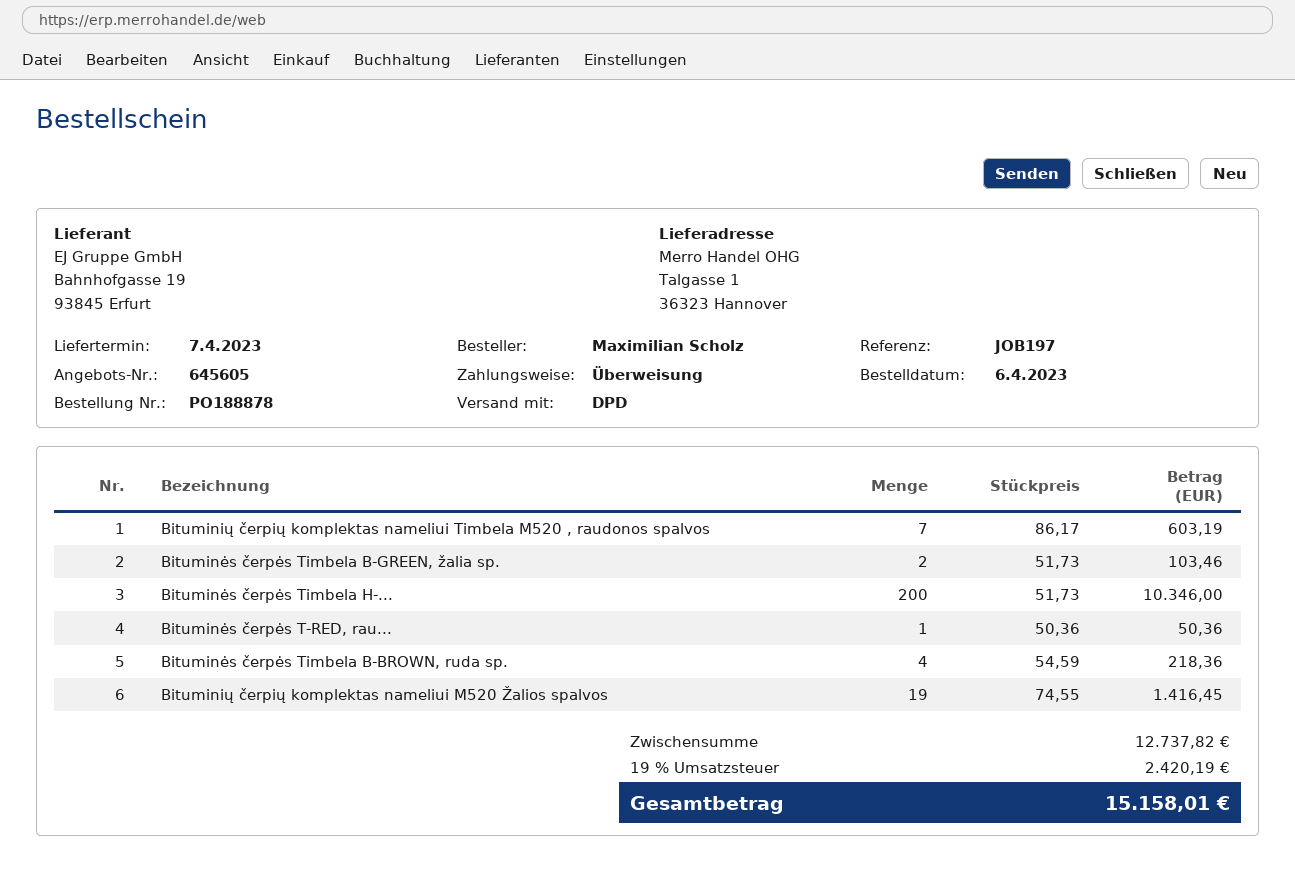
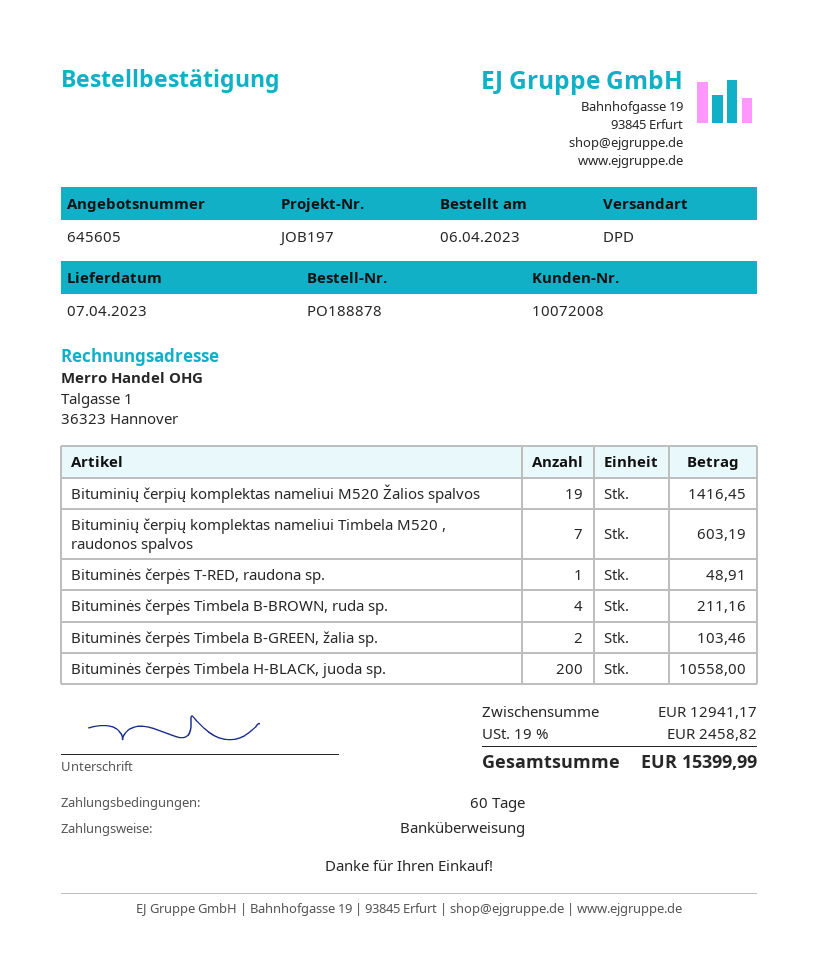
Bituminės čerpės Timbela H-...: 200 for 10346.00 -> 200 for 10558.00
Bituminės čerpės T-RED, rau...: 1 for 50.36 -> 1 for 48.91
Bituminės čerpės Timbela B-BROWN, ruda sp.: 4 for 218.36 -> 4 for 211.16
subtotal: 12737.82 -> 12941.17
tax: 19% = 2420.19 -> 19% = 2458.82
total: 15158.01 -> 15399.99

